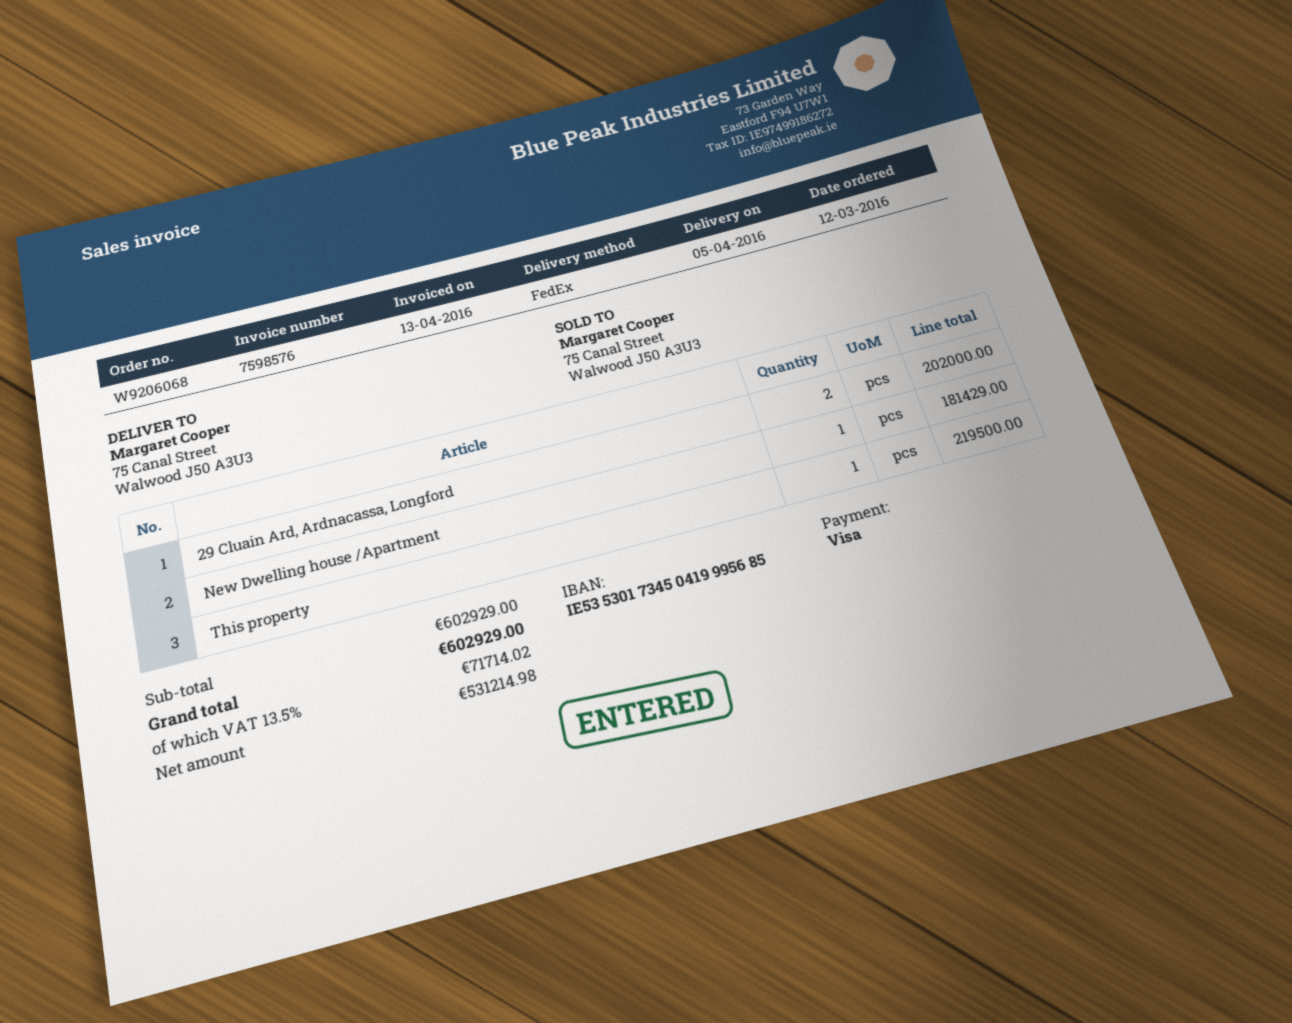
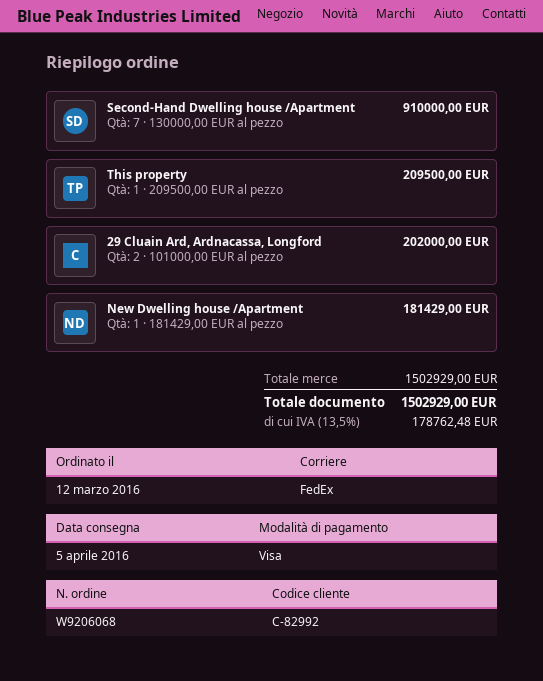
This property: 1 for 219500.00 -> 1 for 209500.00
Second-Hand Dwelling house /Apartment: none -> 7 for 910000.00
subtotal: 602929.00 -> 1502929.00
tax: 13.5% = 71714.02 -> 13.5% = 178762.48
total: 602929.00 -> 1502929.00

